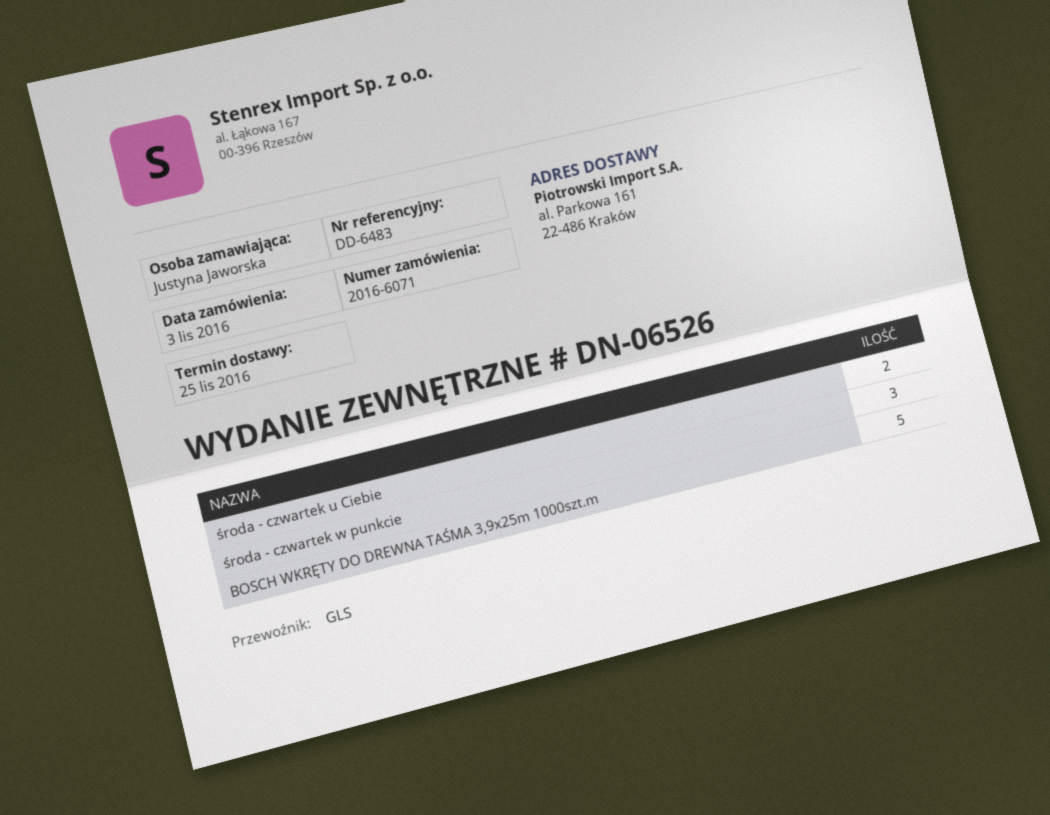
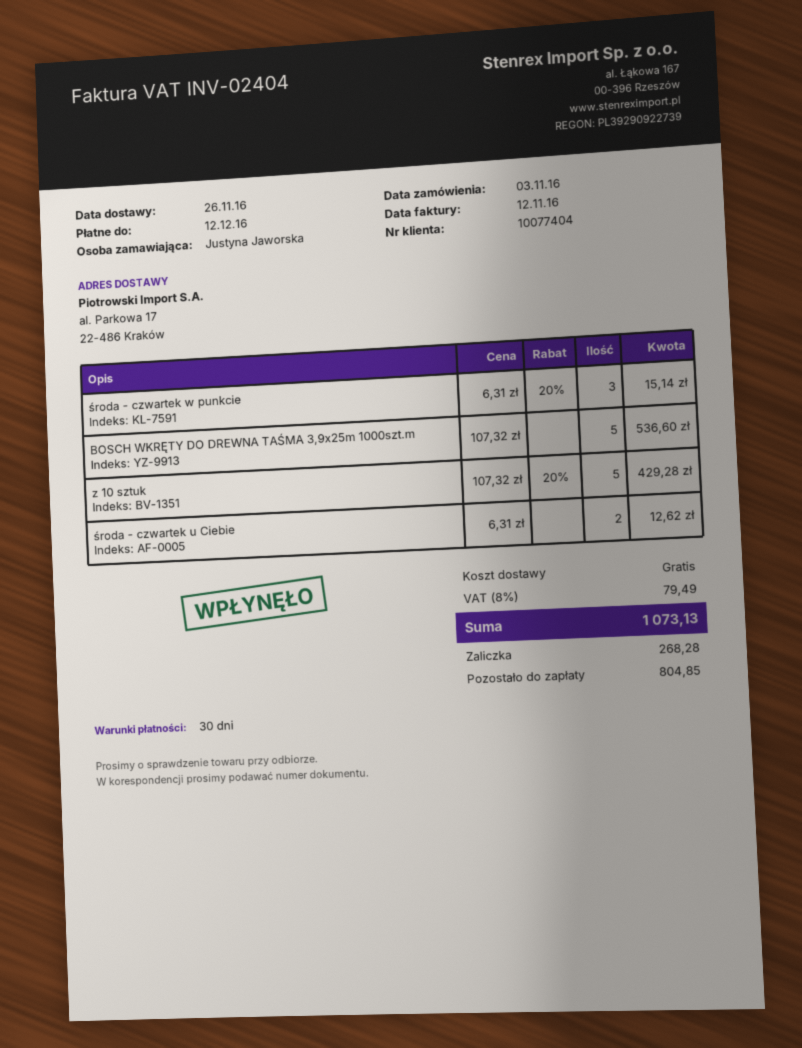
delivery date: 2016-11-25 -> 2016-11-26
ship to: al. Parkowa 161, 22-486 Kraków -> al. Parkowa 17, 22-486 Kraków
z 10 sztuk: none -> 5

